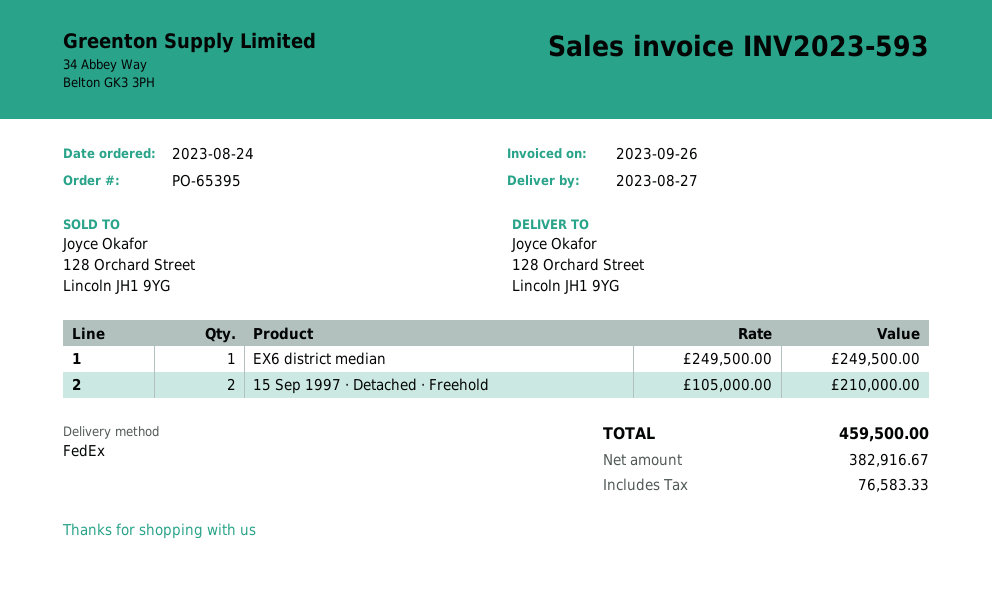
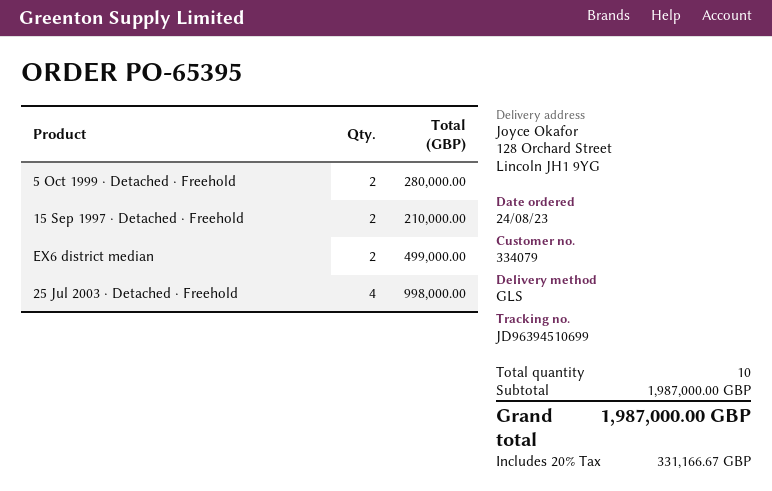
shipping method: FedEx -> GLS
EX6 district median: 1 for 249500.00 -> 2 for 499000.00
5 Oct 1999 · Detached · Freehold: none -> 2 for 280000.00
25 Jul 2003 · Detached · Freehold: none -> 4 for 998000.00
tax: 76583.33 -> 331166.67
total: 459500.00 -> 1987000.00

